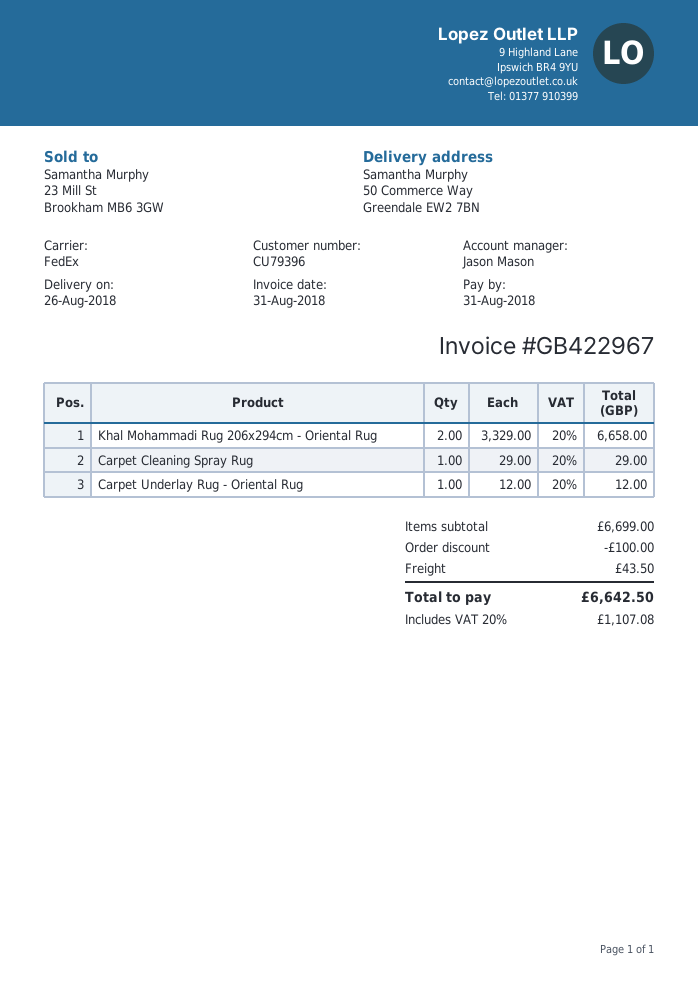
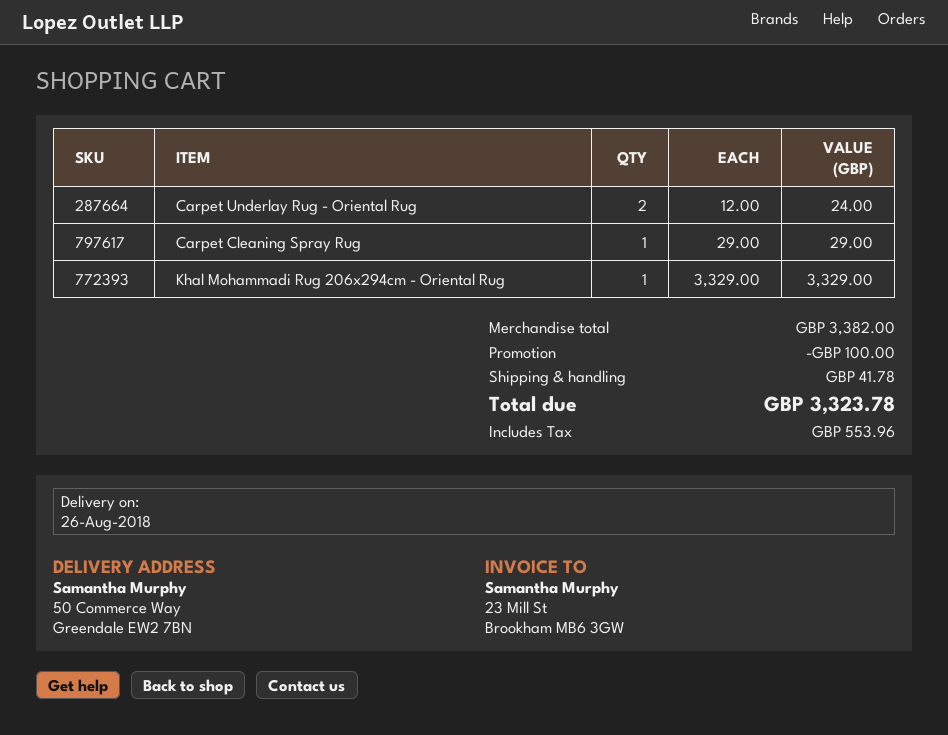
Khal Mohammadi Rug 206x294cm - Oriental Rug: 2 x 3329.00 = 6658.00 -> 1 x 3329.00 = 3329.00
Carpet Underlay Rug - Oriental Rug: 1 x 12.00 = 12.00 -> 2 x 12.00 = 24.00
subtotal: 6699.00 -> 3382.00
shipping: 43.50 -> 41.78
tax: 1107.08 -> 553.96
total: 6642.50 -> 3323.78

